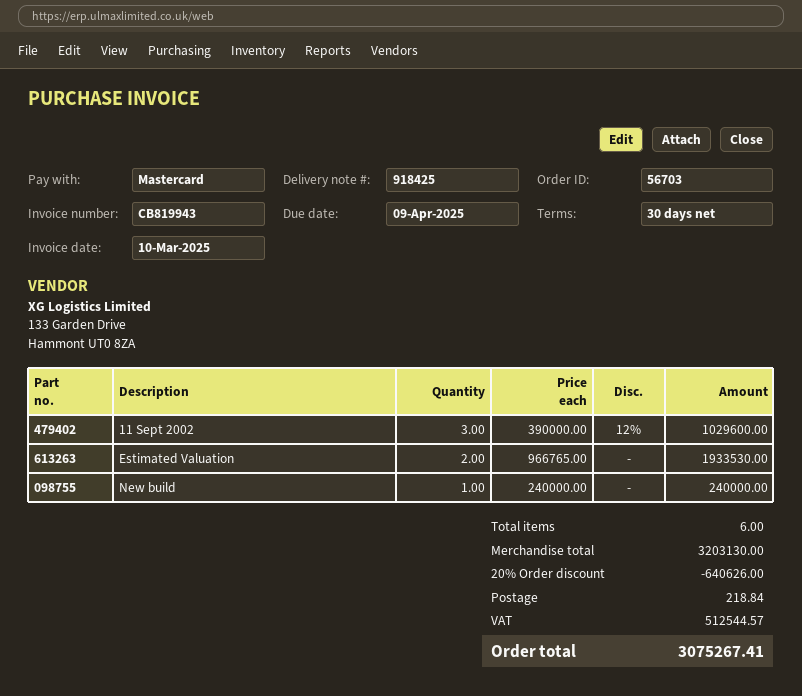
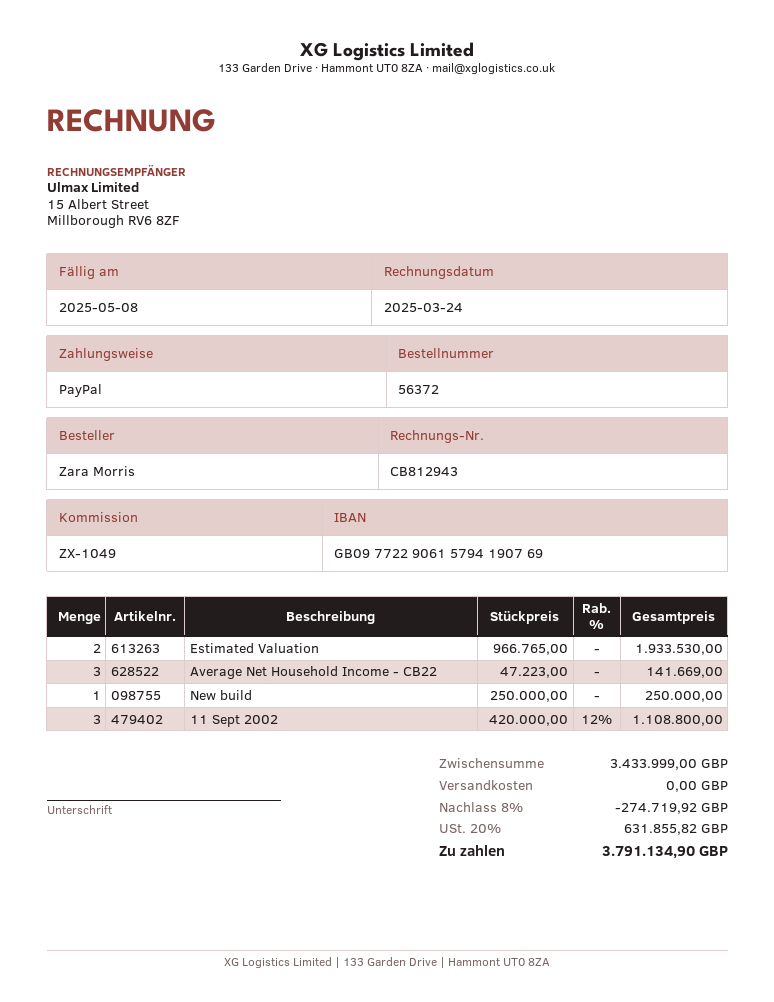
order number: 56703 -> 56372
invoice number: CB819943 -> CB812943
invoice date: 2025-03-10 -> 2025-03-24
due date: 2025-04-09 -> 2025-05-08
payment method: Mastercard -> PayPal
11 Sept 2002: 3 x 390000.00 - 12% = 1029600.00 -> 3 x 420000.00 - 12% = 1108800.00
New build: 1 x 240000.00 = 240000.00 -> 1 x 250000.00 = 250000.00
Average Net Household Income - CB22: none -> 3 x 47223.00 = 141669.00
subtotal: 3203130.00 -> 3433999.00
discount: 20% = 640626.00 -> 8% = 274719.92
shipping: 218.84 -> 0.00
tax: 512544.57 -> 631855.82
total: 3075267.41 -> 3791134.90

